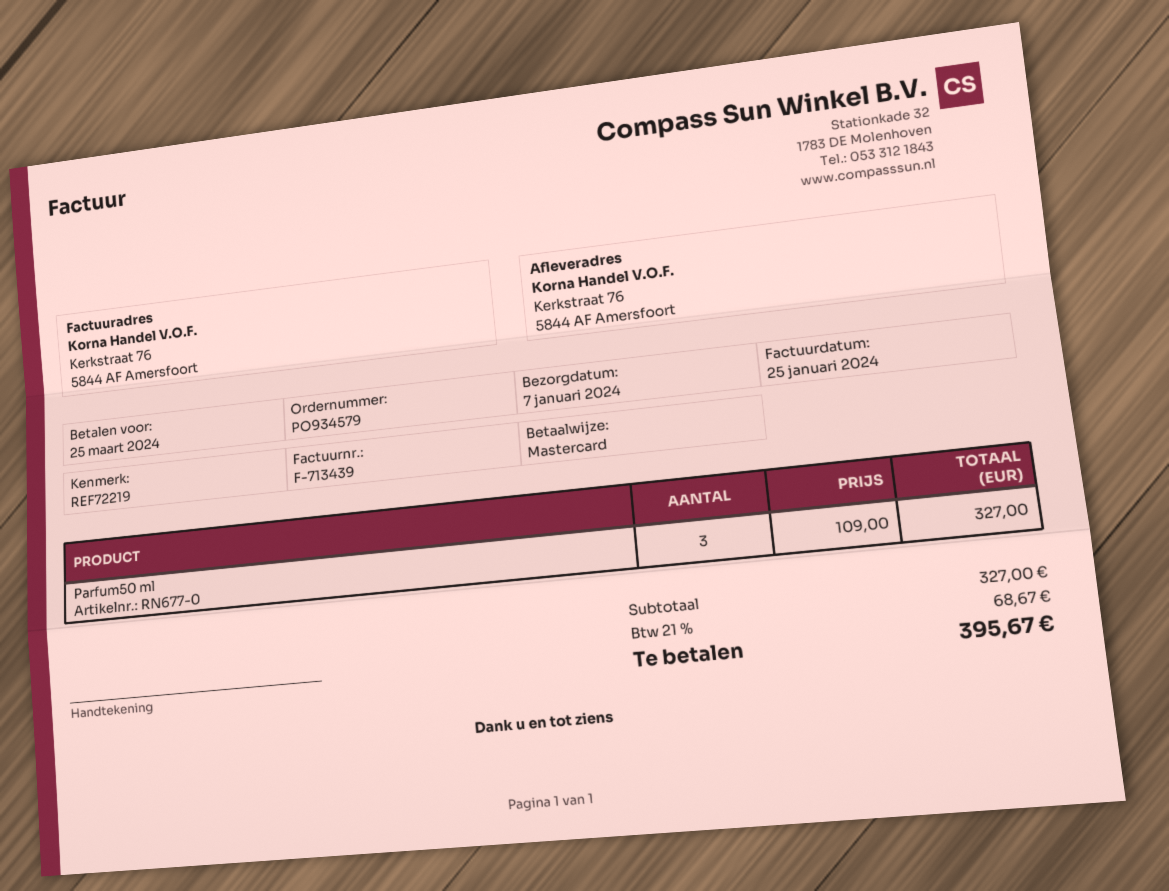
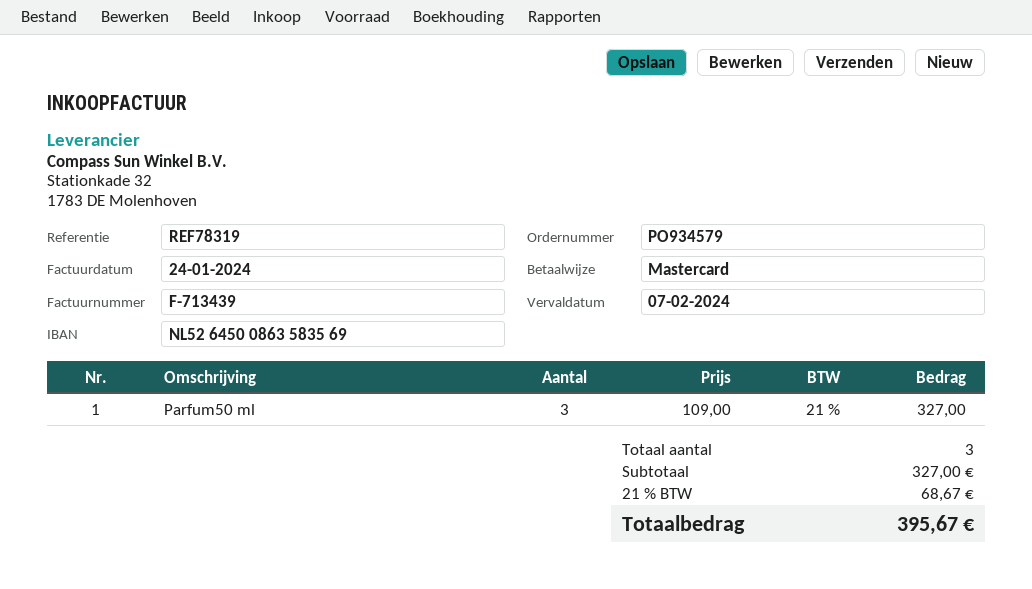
invoice date: 2024-01-25 -> 2024-01-24
due date: 2024-03-25 -> 2024-02-07
reference: REF72219 -> REF78319

